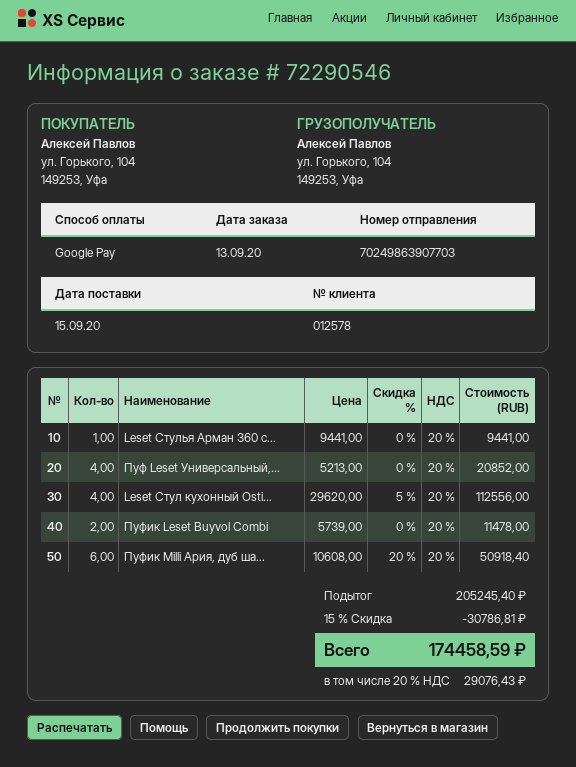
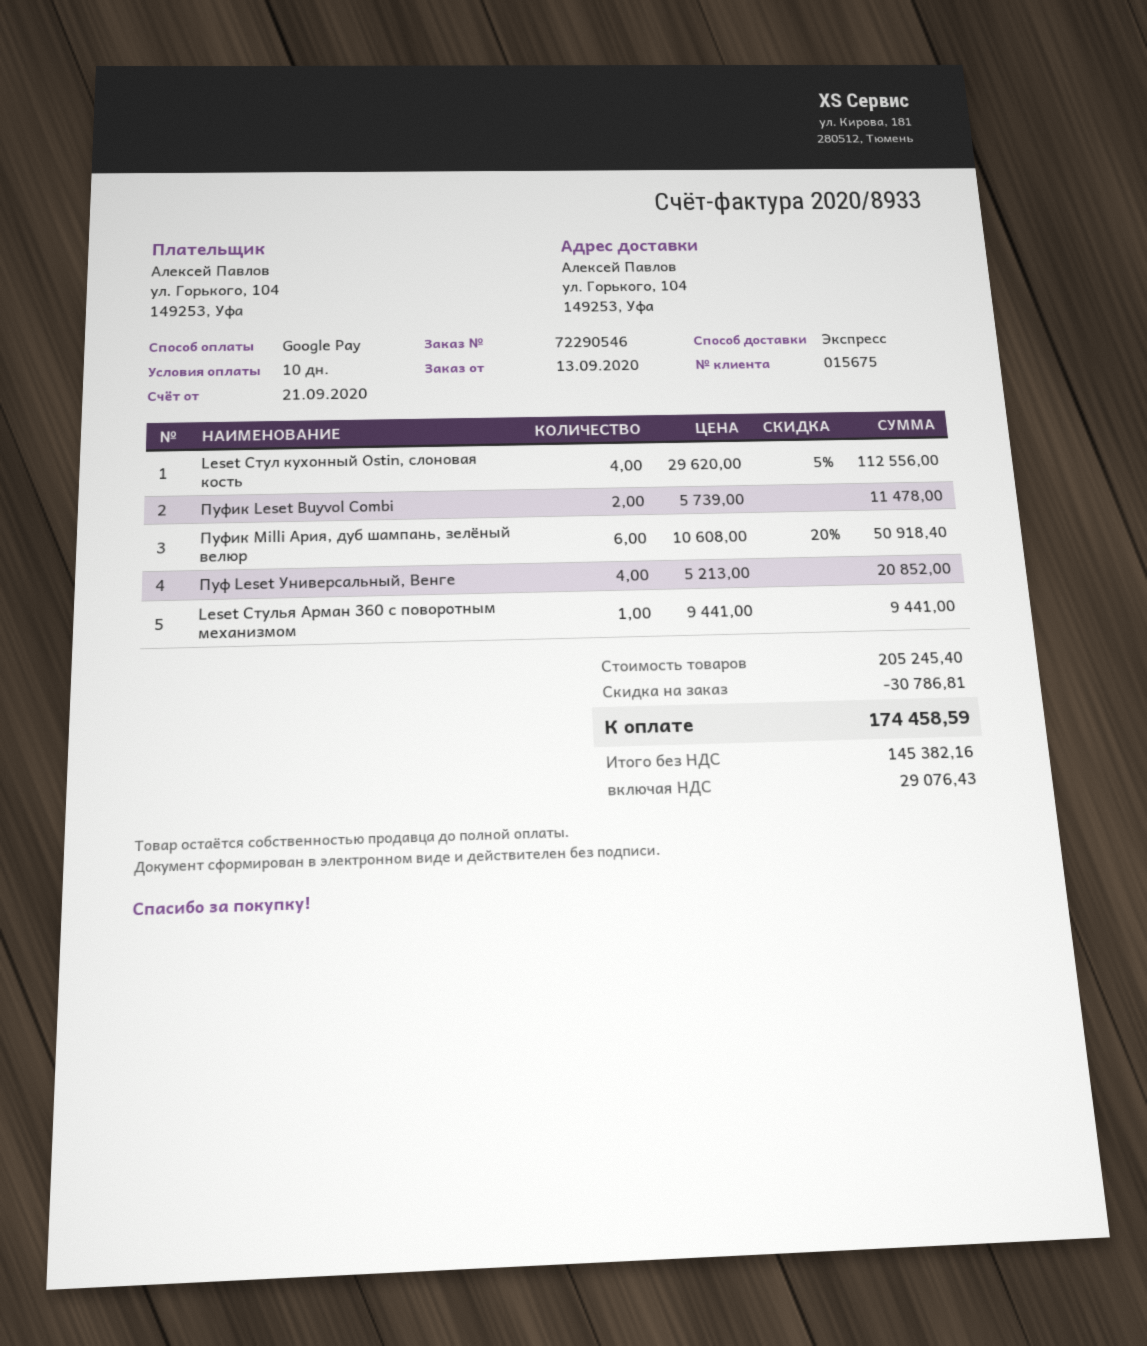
customer number: 012578 -> 015675

